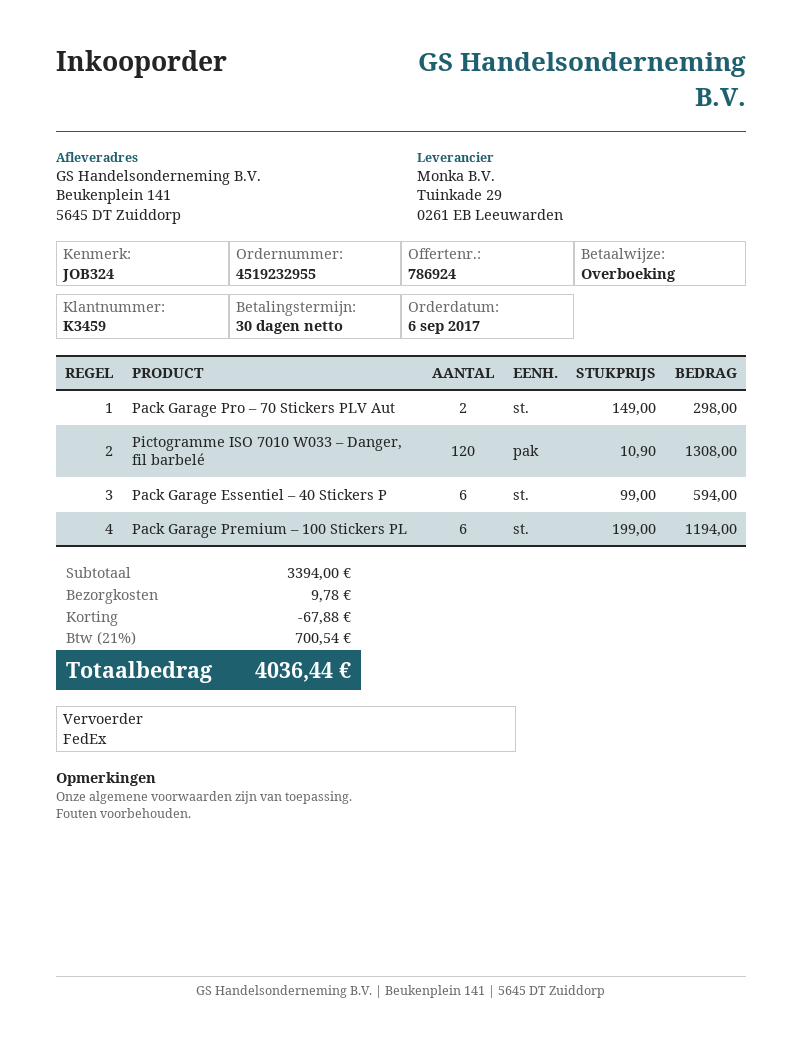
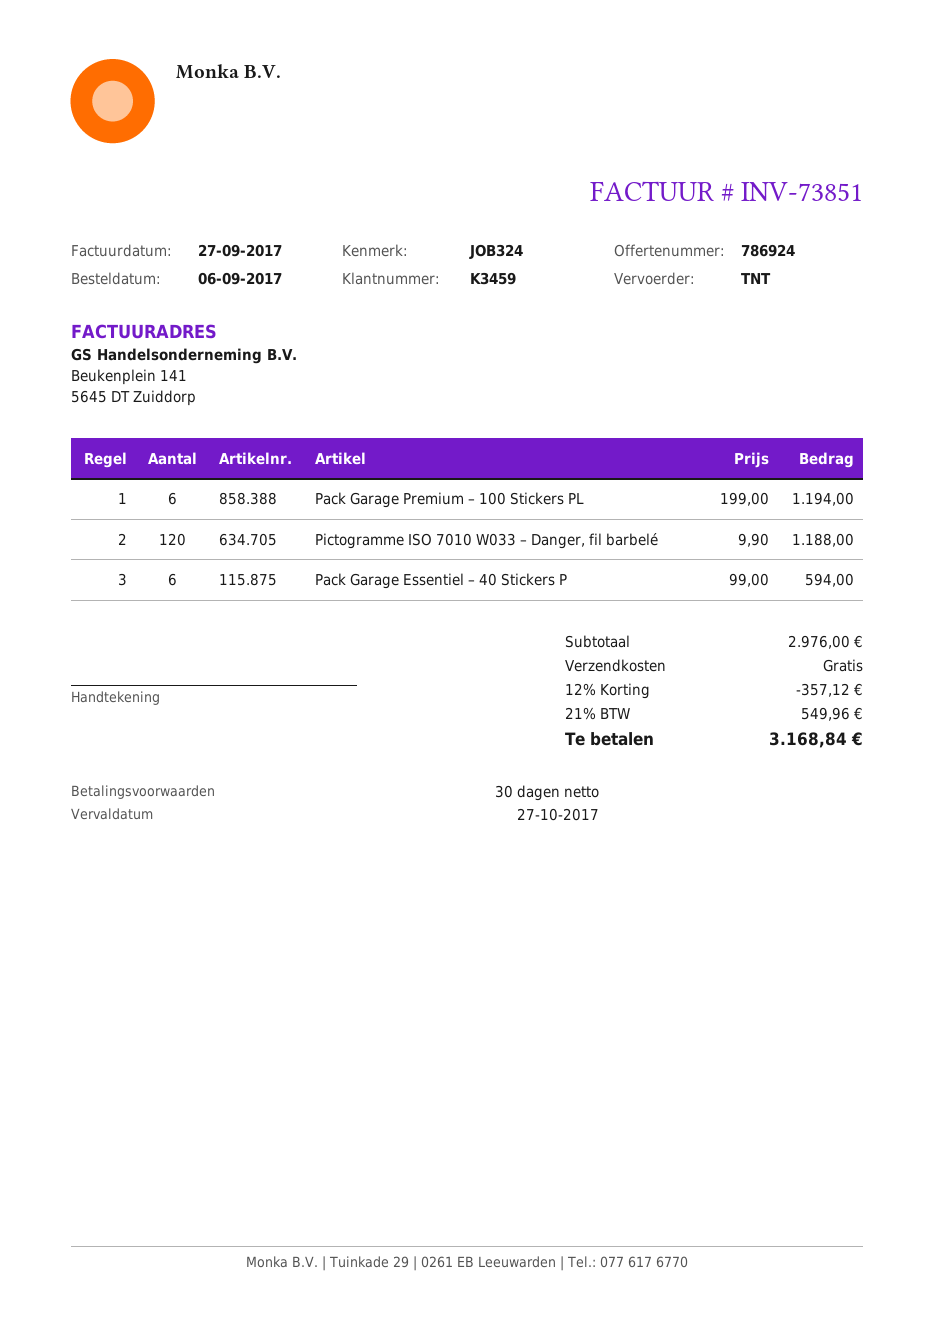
shipping method: FedEx -> TNT
Pack Garage Pro – 70 Stickers PLV Aut: 2 x 149.00 = 298.00 -> none
Pictogramme ISO 7010 W033 – Danger, fil barbelé: 120 x 10.90 = 1308.00 -> 120 x 9.90 = 1188.00
subtotal: 3394.00 -> 2976.00
discount: 67.88 -> 357.12
shipping: 9.78 -> 0.00
tax: 21% = 700.54 -> 21% = 549.96
total: 4036.44 -> 3168.84

